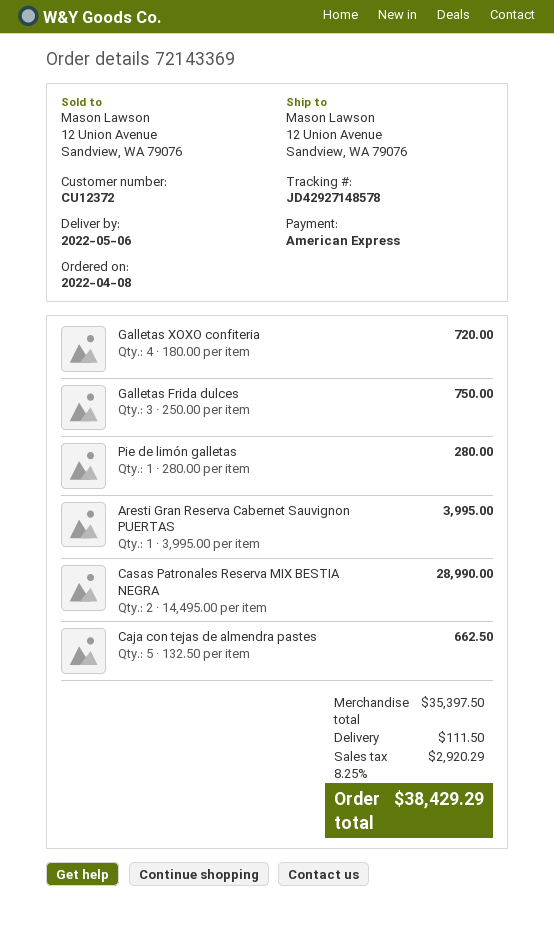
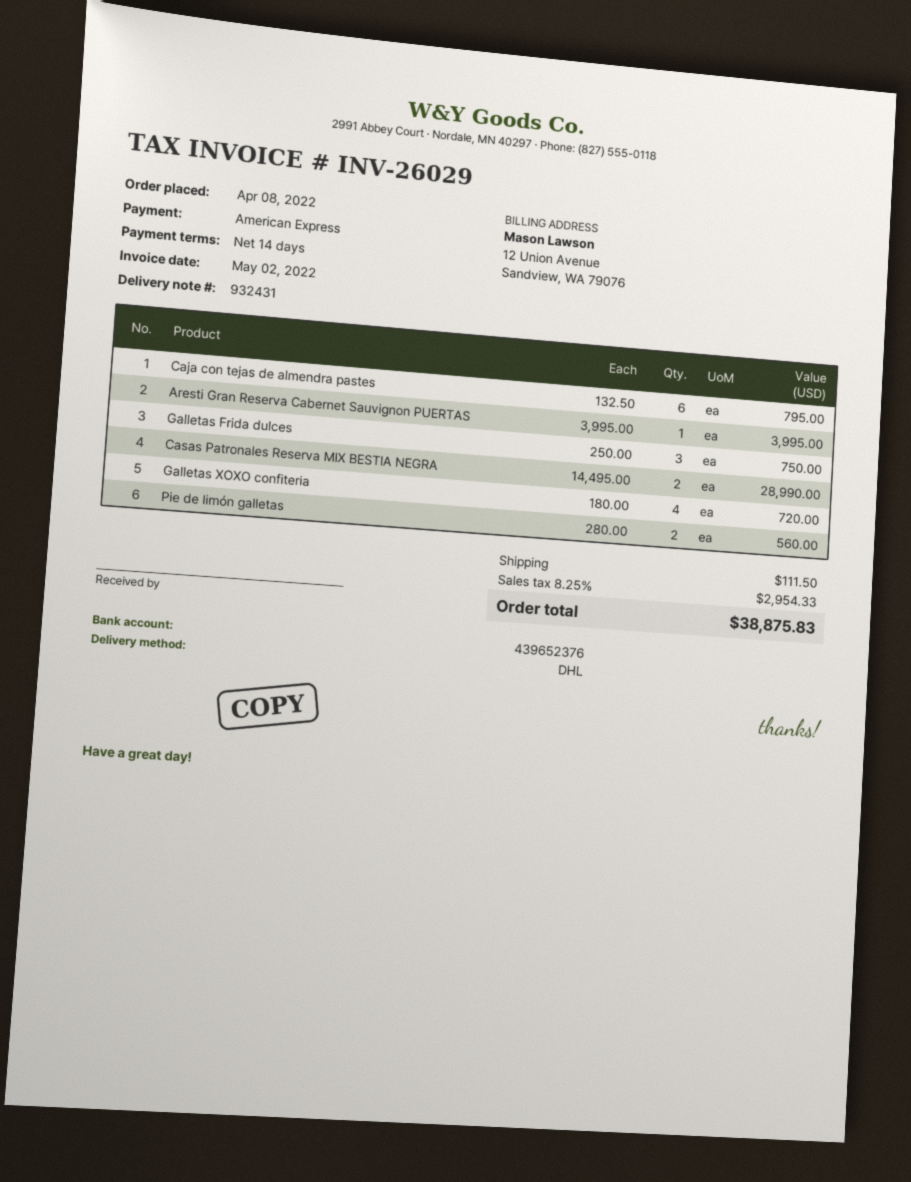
Pie de limón galletas: 1 x 280.00 = 280.00 -> 2 x 280.00 = 560.00
Caja con tejas de almendra pastes: 5 x 132.50 = 662.50 -> 6 x 132.50 = 795.00
tax: 8.25% = 2920.29 -> 8.25% = 2954.33
total: 38429.29 -> 38875.83

